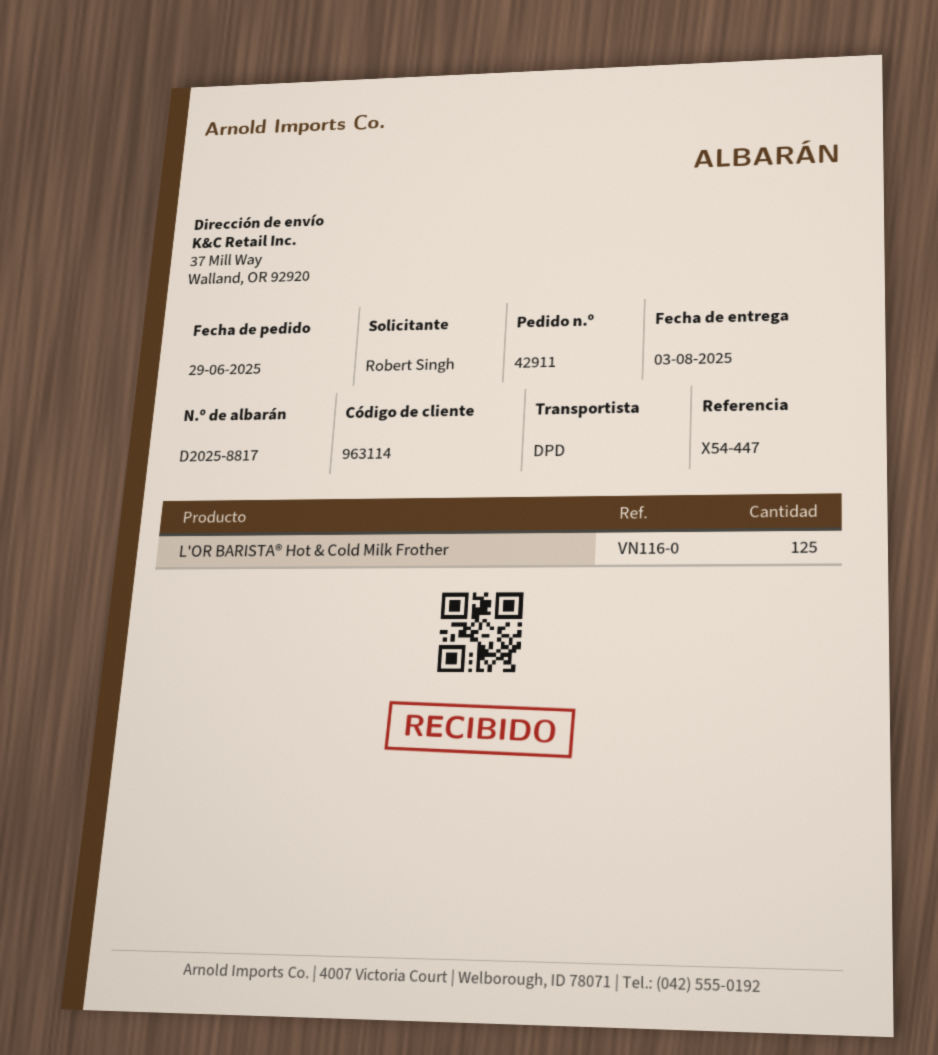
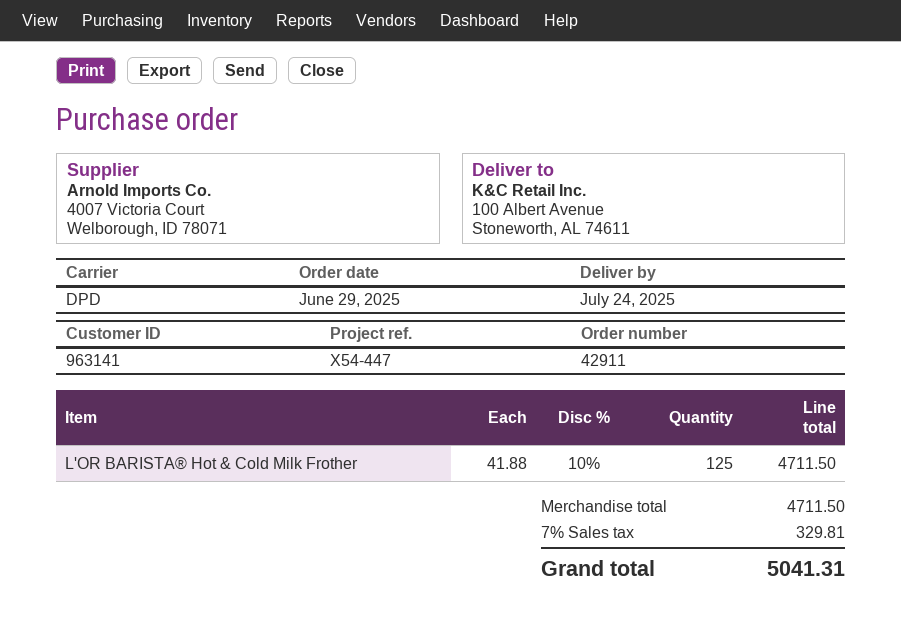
delivery date: 2025-08-03 -> 2025-07-24
customer number: 963114 -> 963141
ship to: 37 Mill Way, Walland, OR 92920 -> 100 Albert Avenue, Stoneworth, AL 74611

